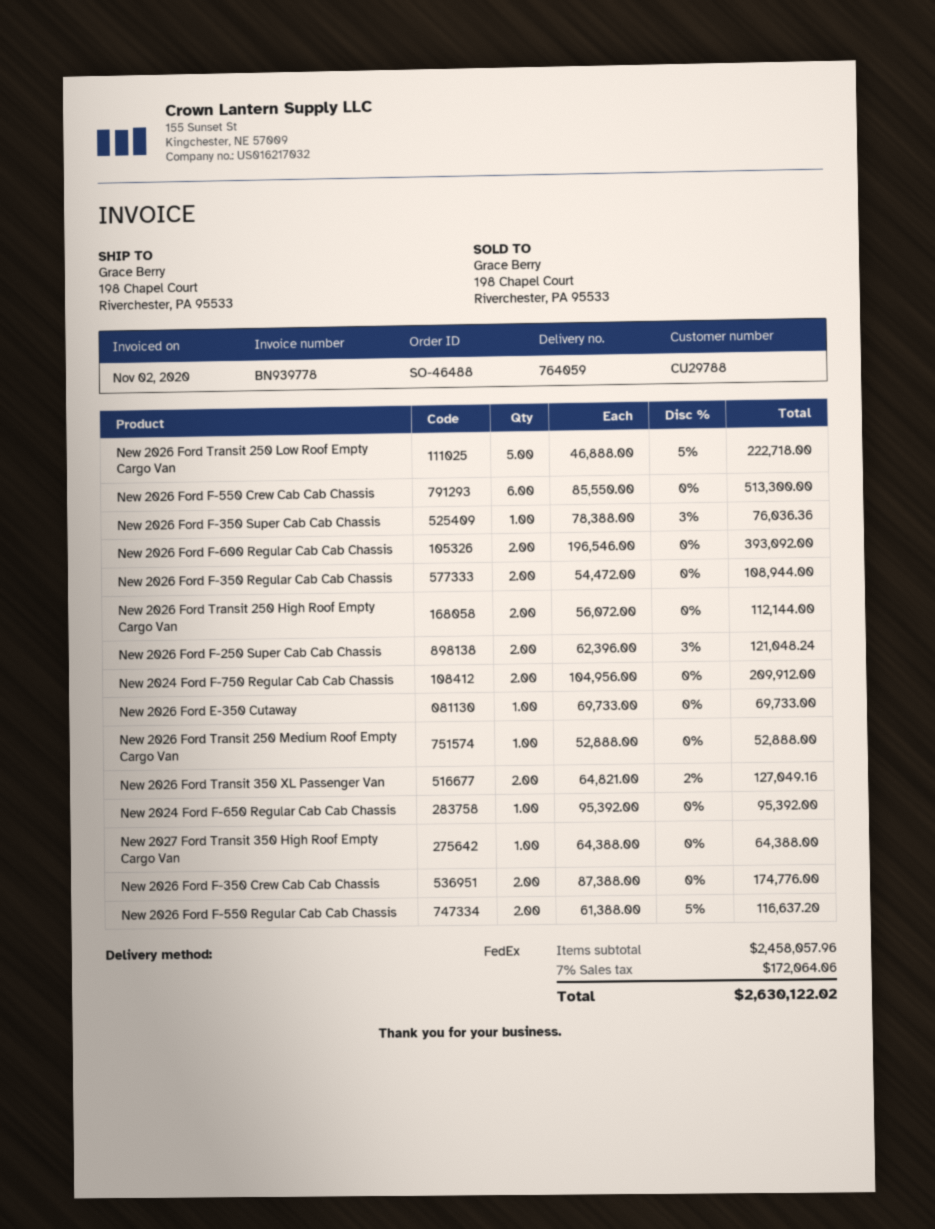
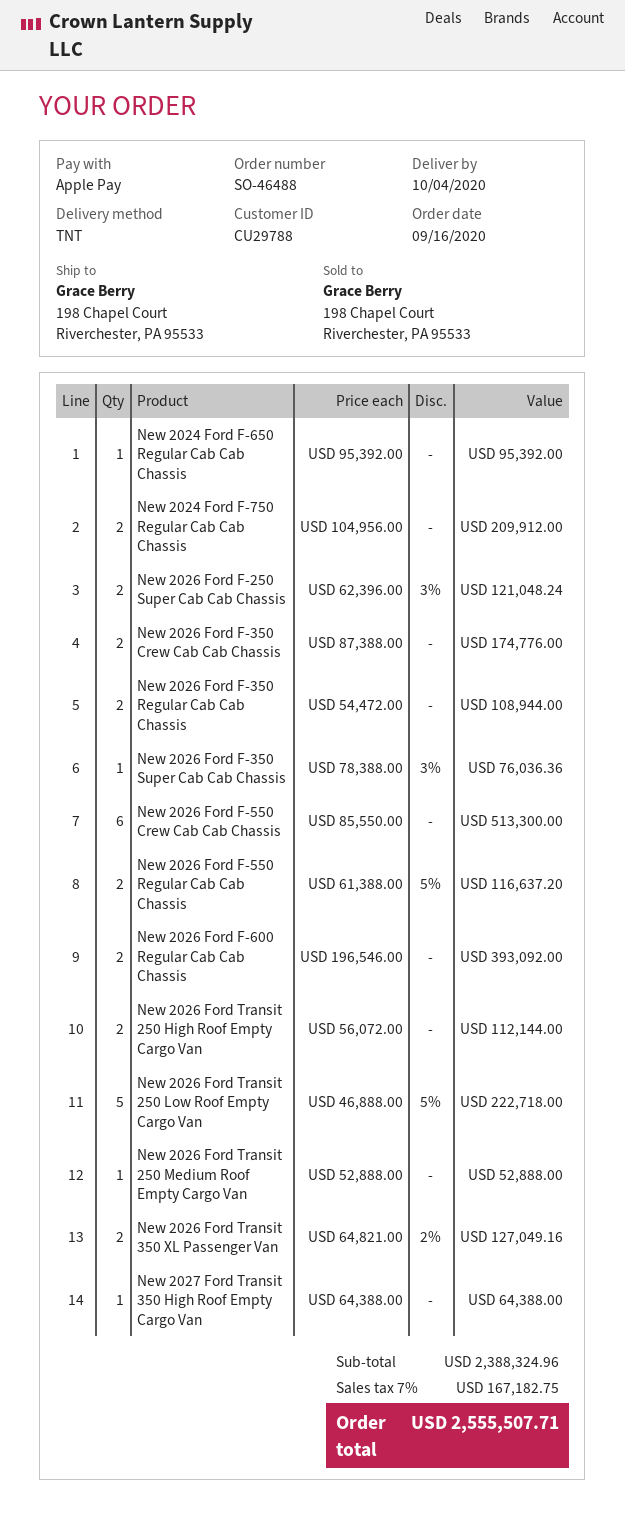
shipping method: FedEx -> TNT
New 2026 Ford E-350 Cutaway: 1 x 69733.00 = 69733.00 -> none
subtotal: 2458057.96 -> 2388324.96
tax: 7% = 172064.06 -> 7% = 167182.75
total: 2630122.02 -> 2555507.71

